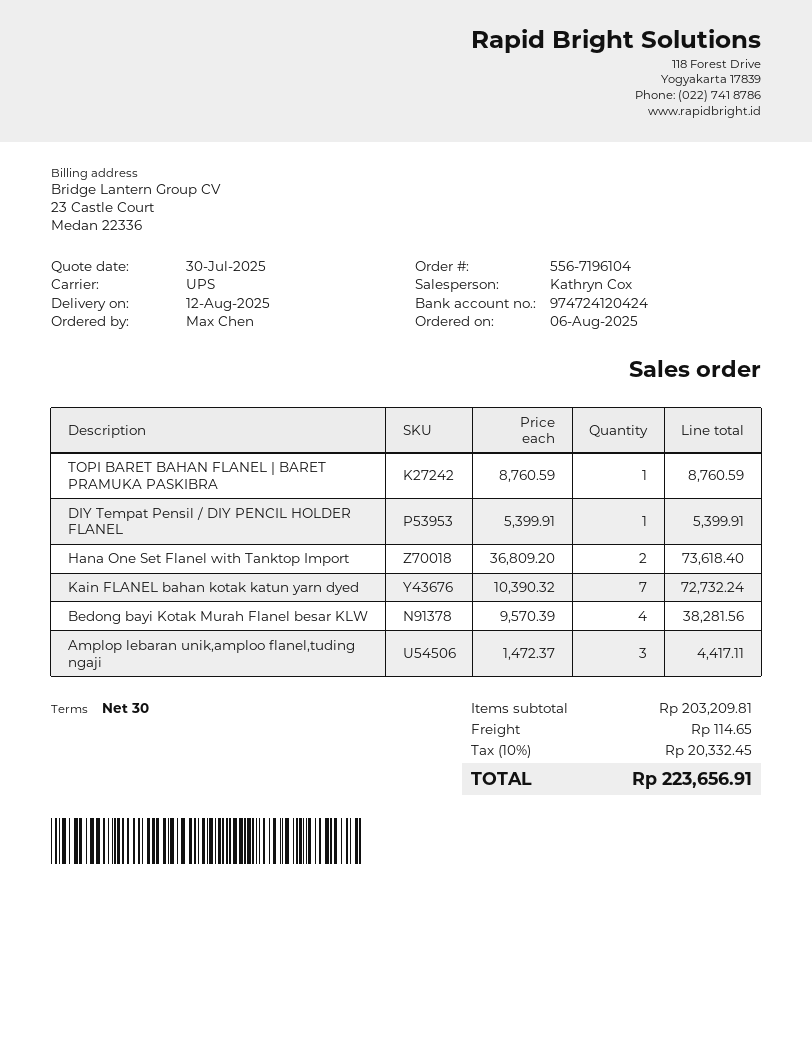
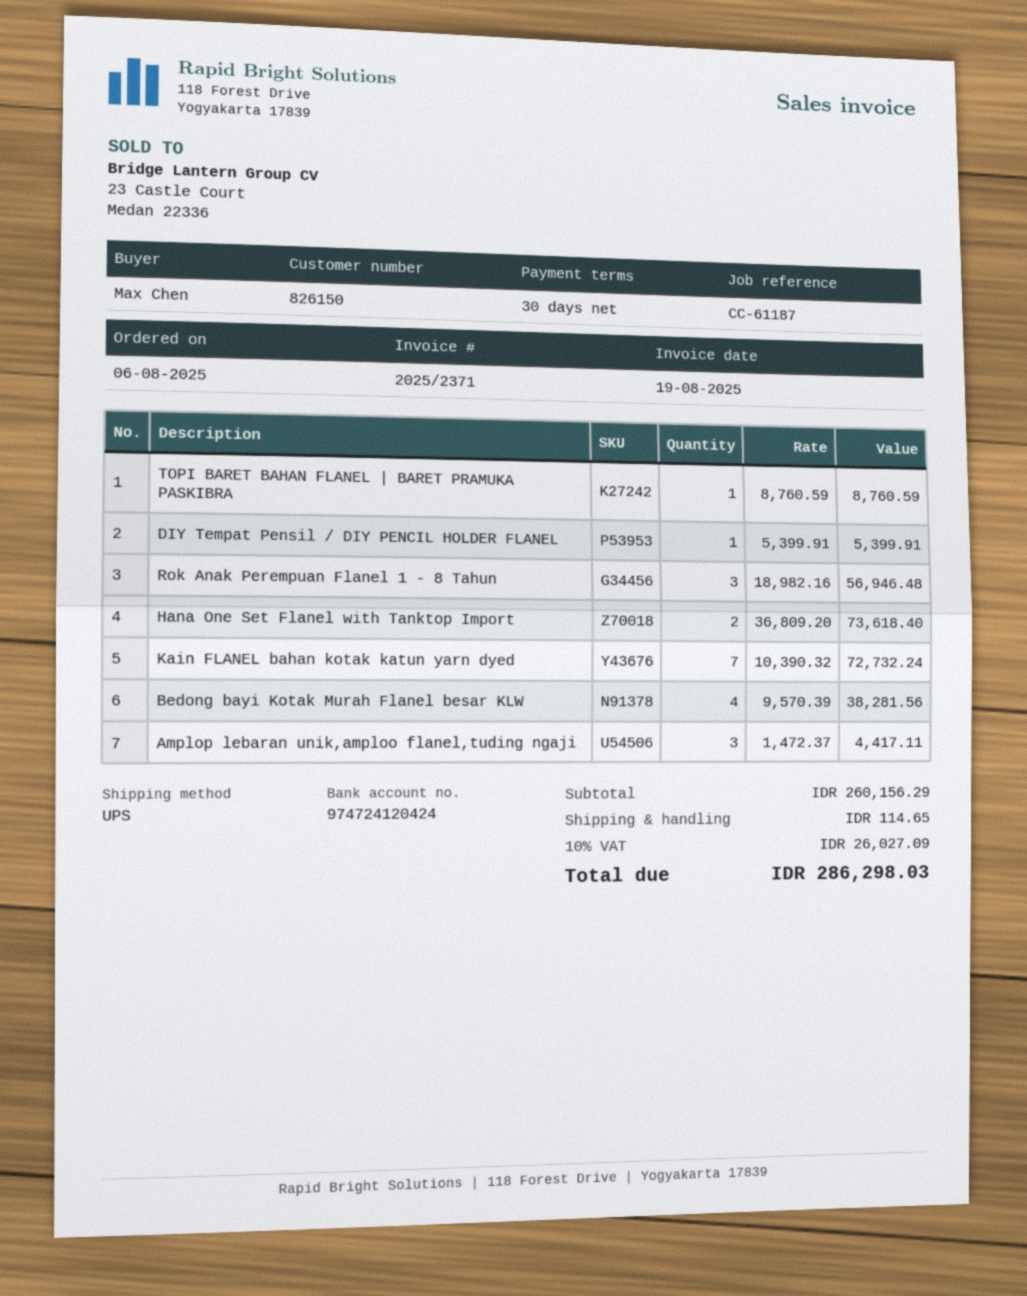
Rok Anak Perempuan Flanel 1 - 8 Tahun: none -> 3 x 18982.16 = 56946.48
subtotal: 203209.81 -> 260156.29
tax: 10% = 20332.45 -> 10% = 26027.09
total: 223656.91 -> 286298.03

